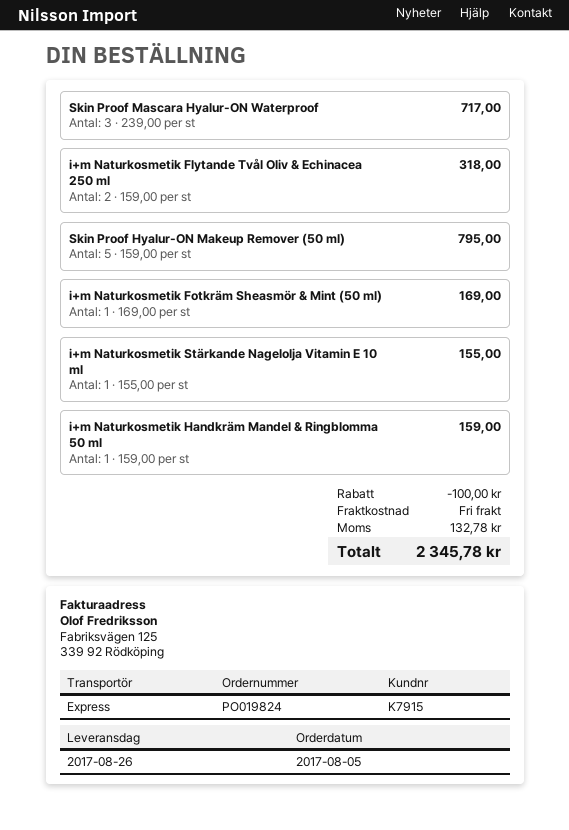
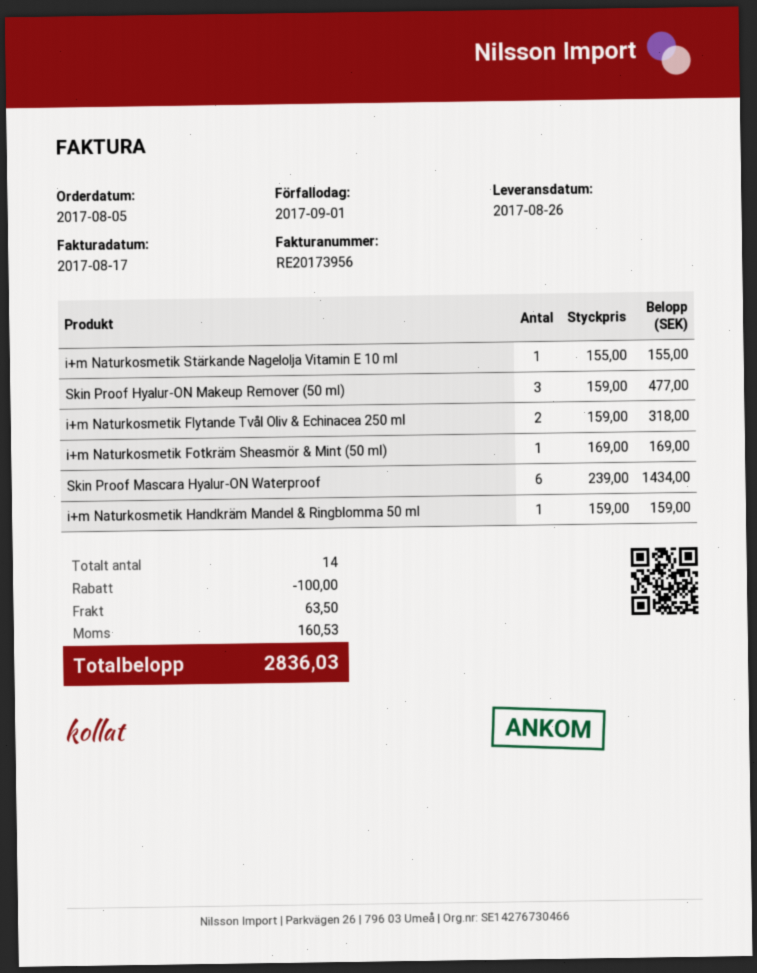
Skin Proof Mascara Hyalur-ON Waterproof: 3 x 239.00 = 717.00 -> 6 x 239.00 = 1434.00
Skin Proof Hyalur-ON Makeup Remover (50 ml): 5 x 159.00 = 795.00 -> 3 x 159.00 = 477.00
shipping: 0.00 -> 63.50
tax: 132.78 -> 160.53
total: 2345.78 -> 2836.03

